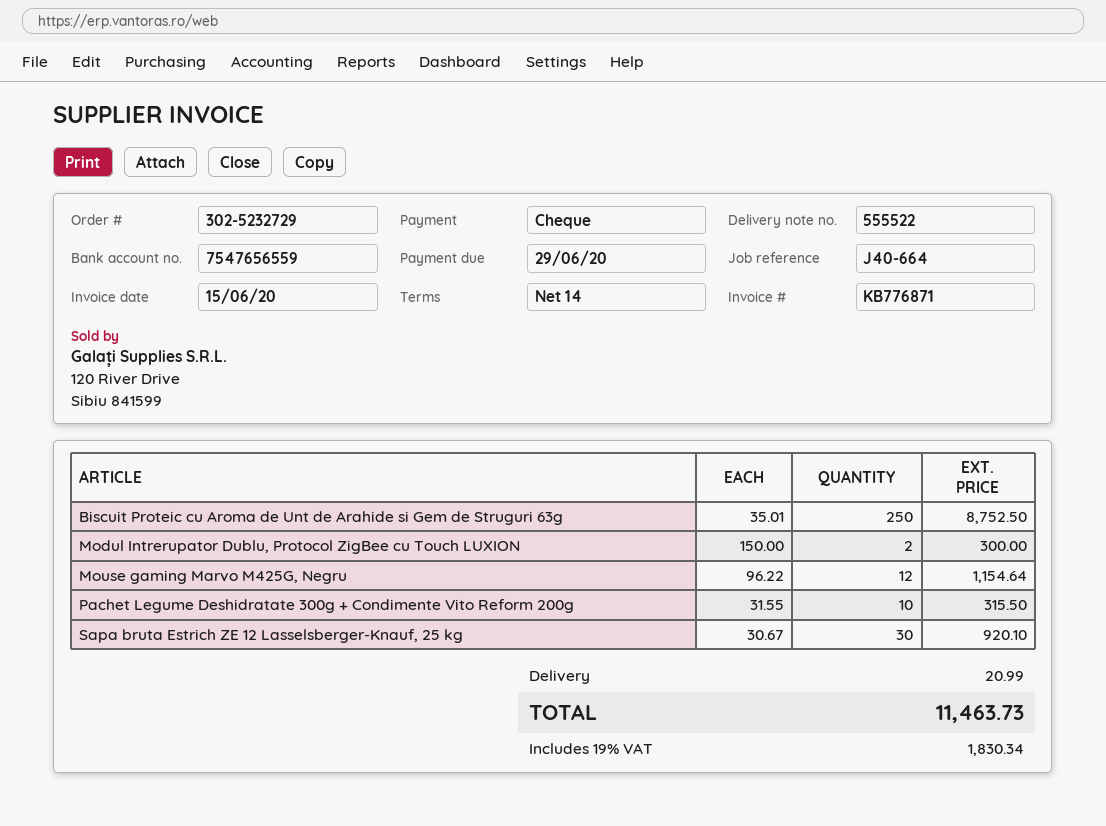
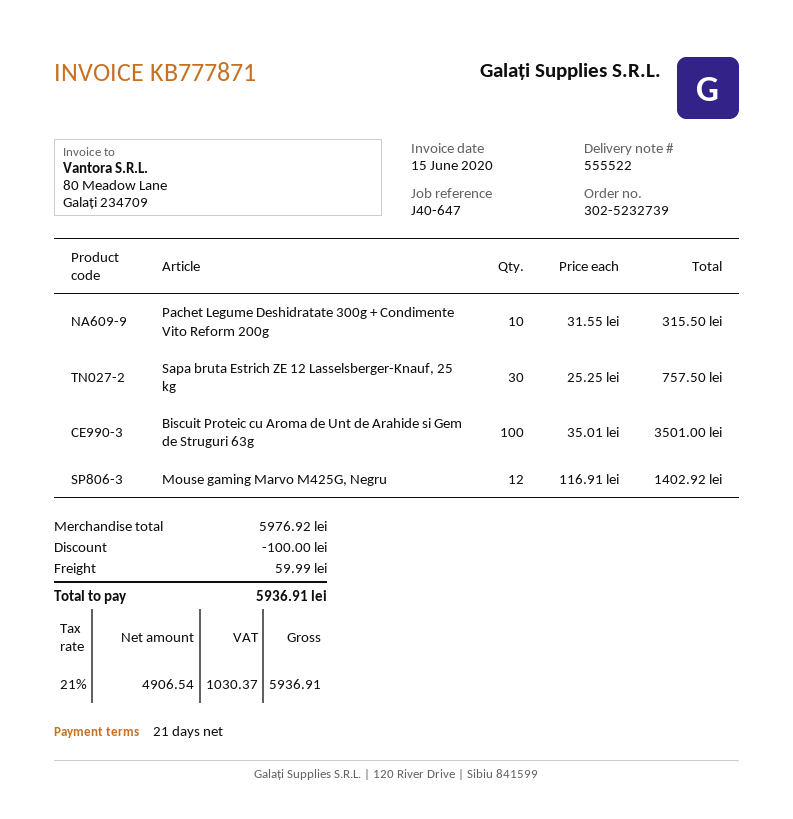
order number: 302-5232729 -> 302-5232739
invoice number: KB776871 -> KB777871
payment terms: 14 days -> 21 days
reference: J40-664 -> J40-647
Biscuit Proteic cu Aroma de Unt de Arahide si Gem de Struguri 63g: 250 x 35.01 = 8752.50 -> 100 x 35.01 = 3501.00
Modul Intrerupator Dublu, Protocol ZigBee cu Touch LUXION: 2 x 150.00 = 300.00 -> none
Mouse gaming Marvo M425G, Negru: 12 x 96.22 = 1154.64 -> 12 x 116.91 = 1402.92
Sapa bruta Estrich ZE 12 Lasselsberger-Knauf, 25 kg: 30 x 30.67 = 920.10 -> 30 x 25.25 = 757.50
discount: none -> 100.00
shipping: 20.99 -> 59.99
tax: 19% = 1830.34 -> 21% = 1030.37
total: 11463.73 -> 5936.91

